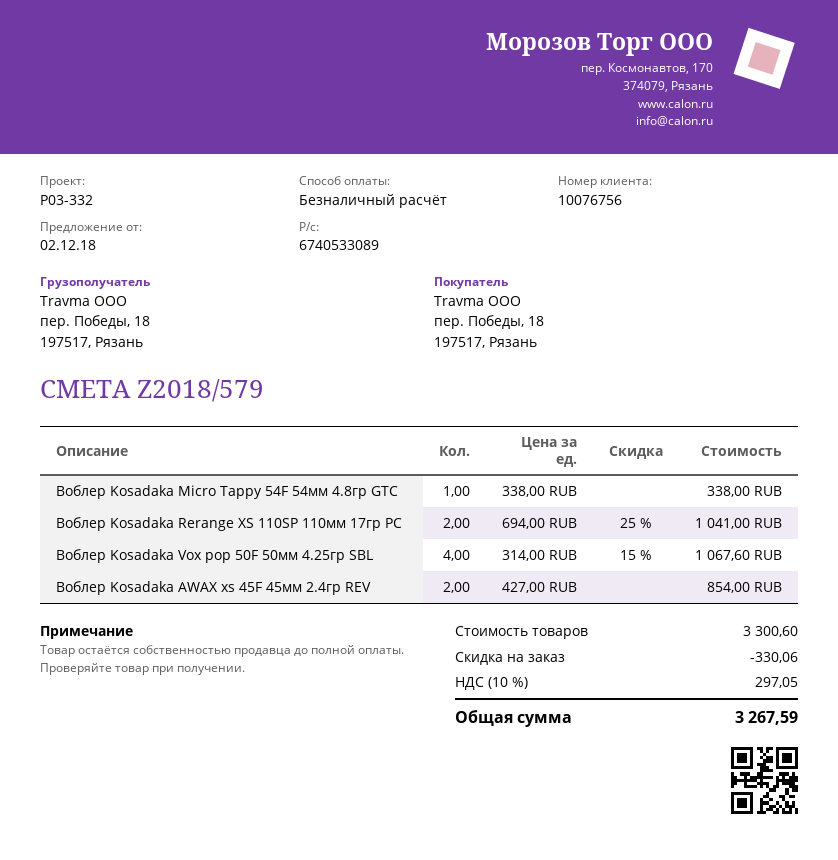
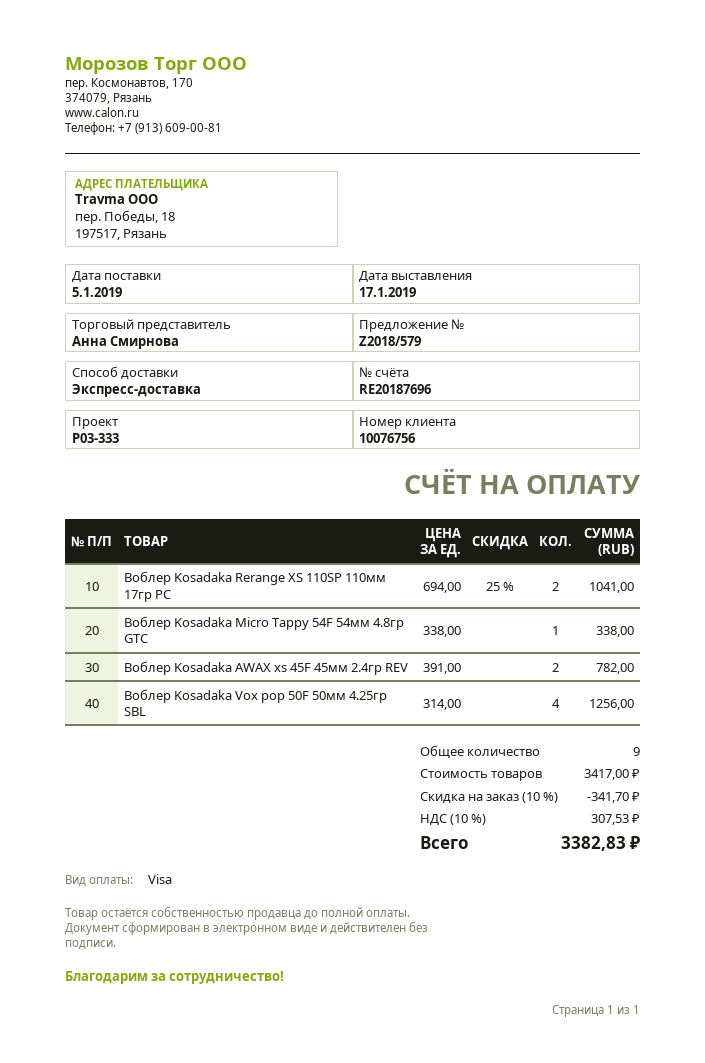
reference: P03-332 -> P03-333
payment method: bank transfer -> Visa
Воблер Kosadaka Vox pop 50F 50мм 4.25гр SBL: 4 x 314.00 - 15% = 1067.60 -> 4 x 314.00 = 1256.00
Воблер Kosadaka AWAX xs 45F 45мм 2.4гр REV: 2 x 427.00 = 854.00 -> 2 x 391.00 = 782.00
subtotal: 3300.60 -> 3417.00
discount: 330.06 -> 341.70
tax: 10% = 297.05 -> 10% = 307.53
total: 3267.59 -> 3382.83

